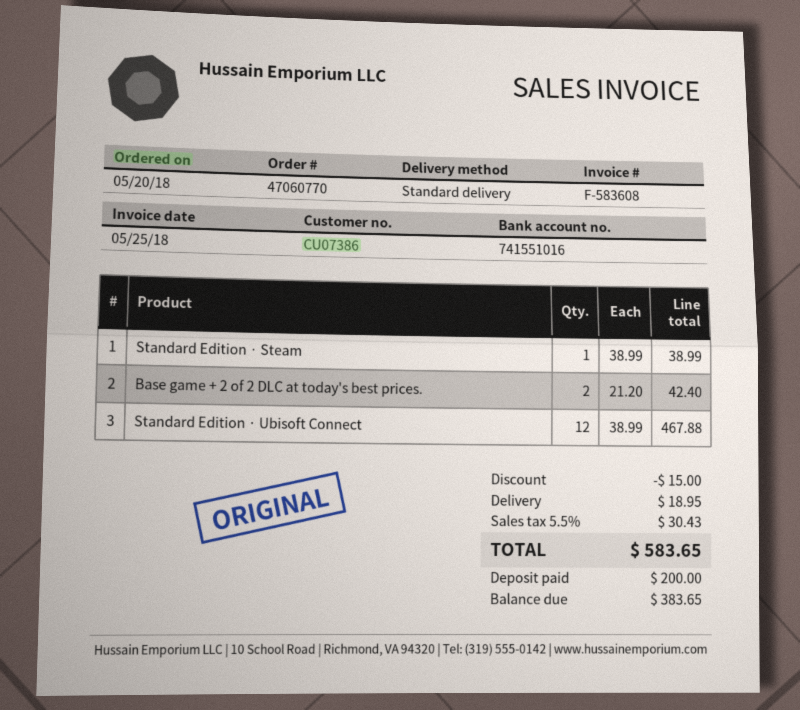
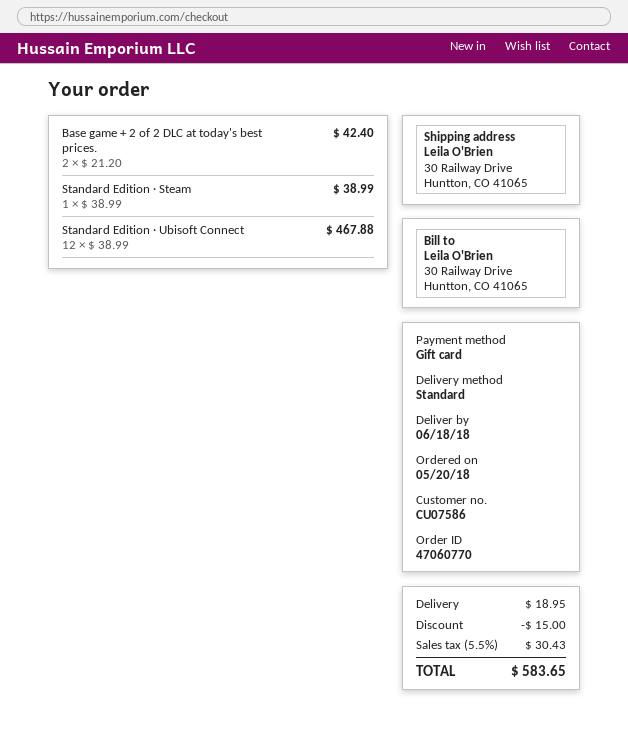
customer number: CU07386 -> CU07586

